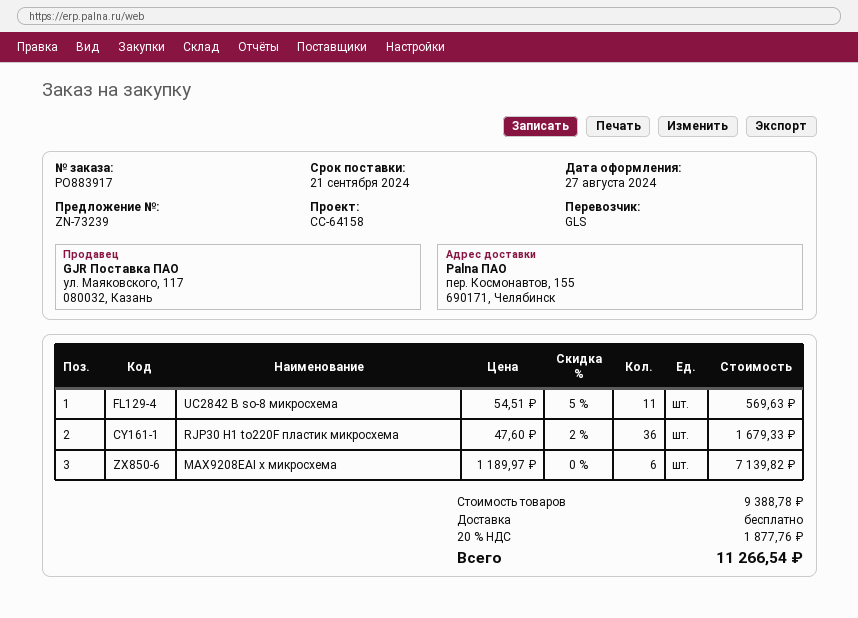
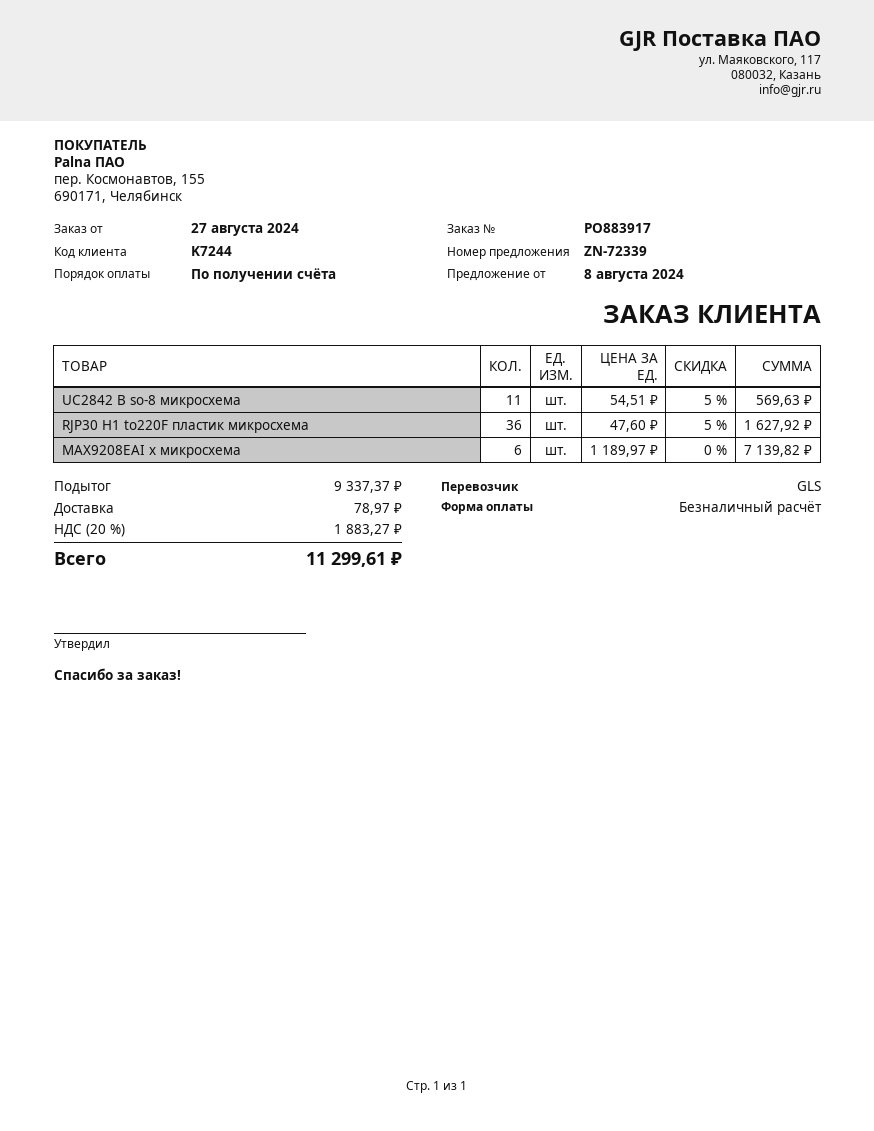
quote number: ZN-73239 -> ZN-72339
RJP30 H1 to220F пластик микросхема: 36 x 47.60 - 2% = 1679.33 -> 36 x 47.60 - 5% = 1627.92
subtotal: 9388.78 -> 9337.37
shipping: 0.00 -> 78.97
tax: 20% = 1877.76 -> 20% = 1883.27
total: 11266.54 -> 11299.61

